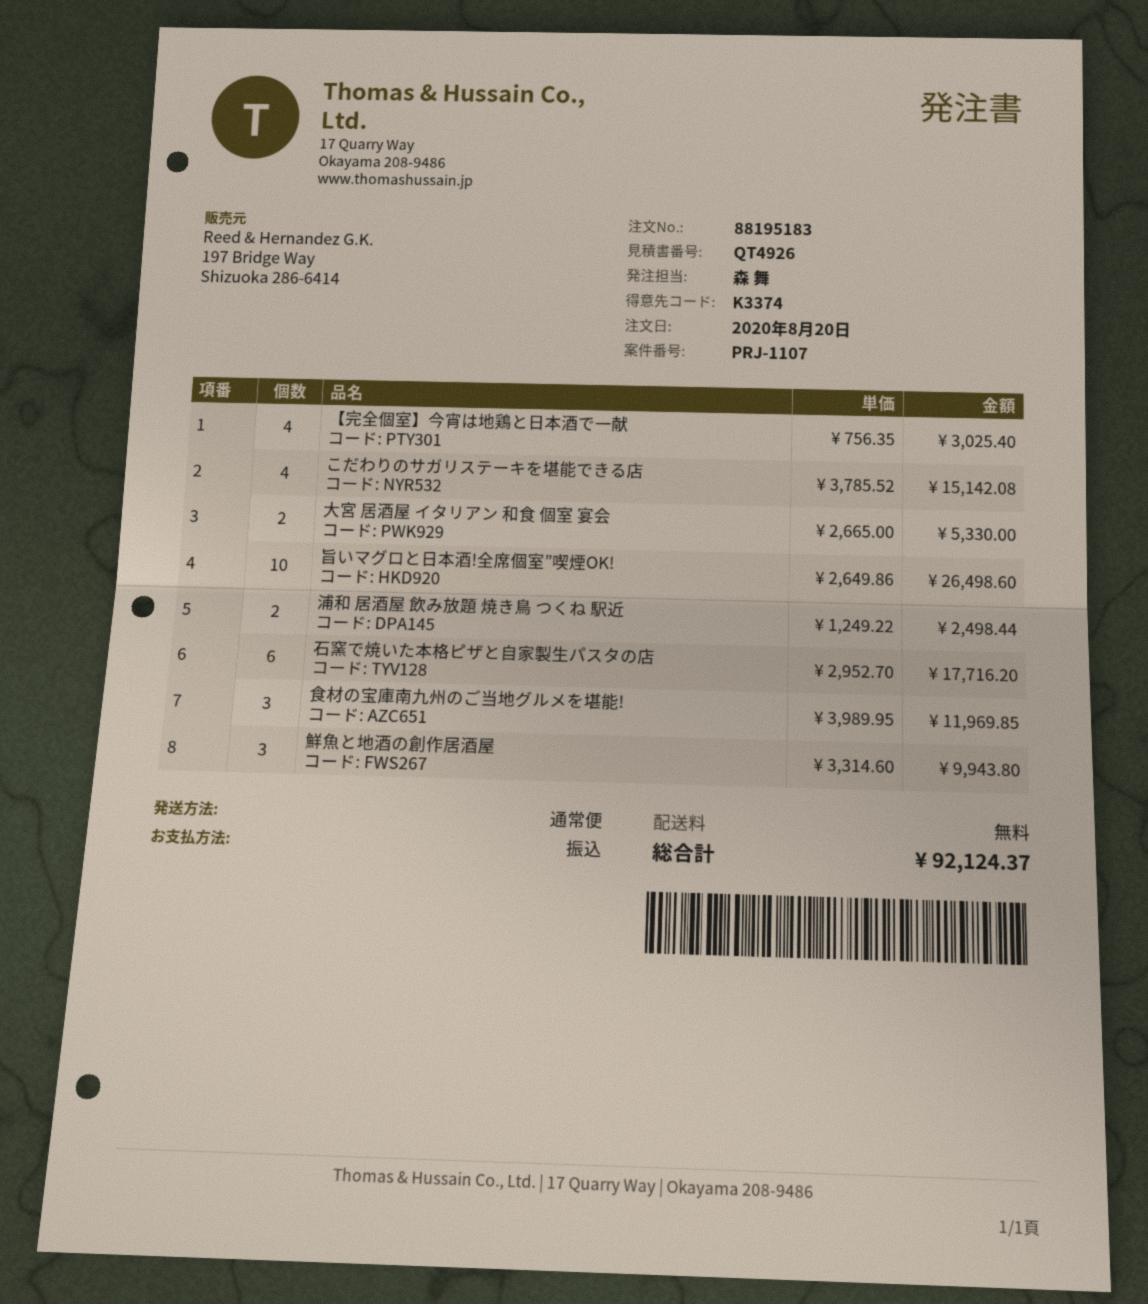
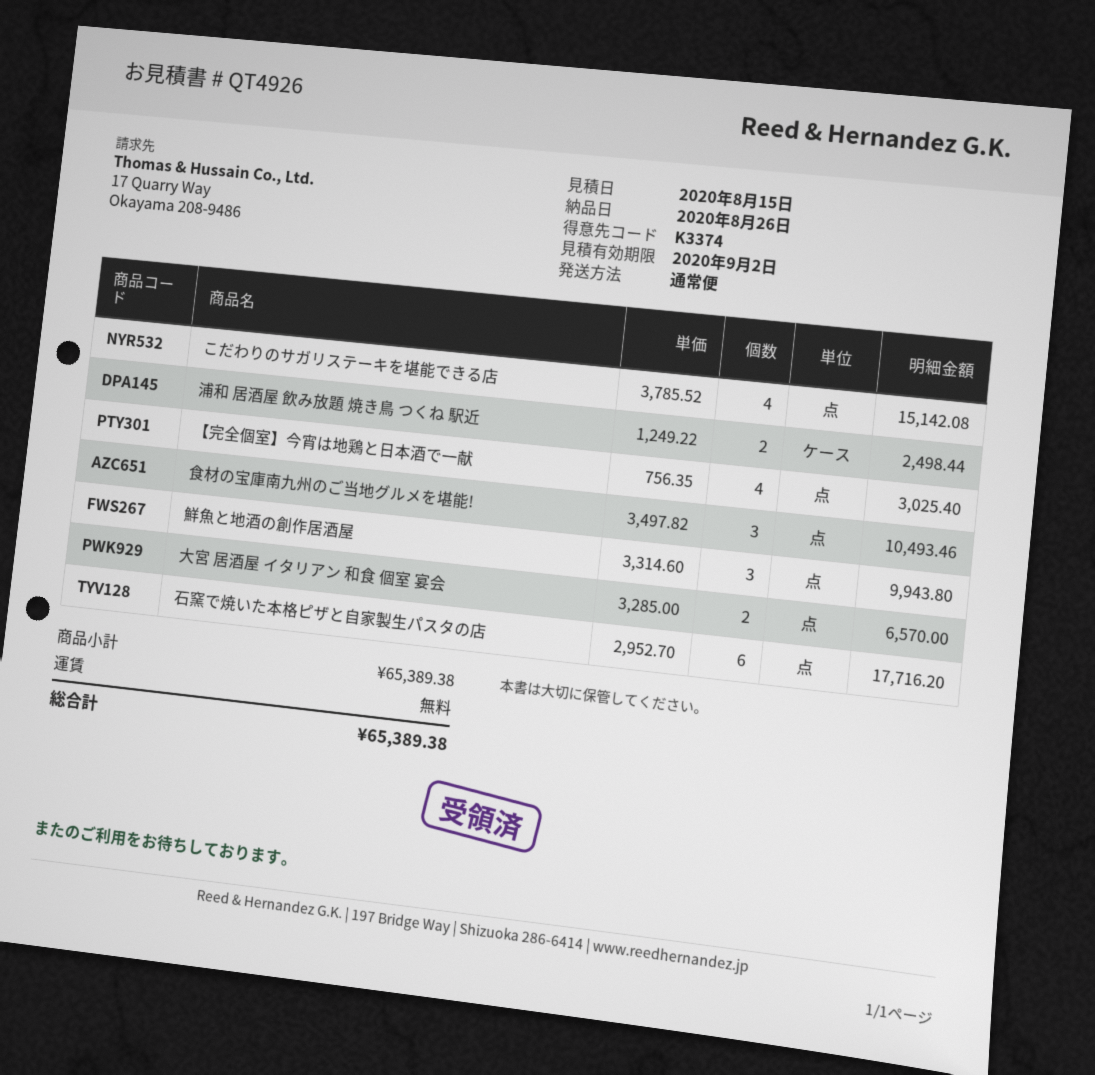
大宮 居酒屋 イタリアン 和食 個室 宴会: 2 x 2665.00 = 5330.00 -> 2 x 3285.00 = 6570.00
旨いマグロと日本酒!全席個室”喫煙OK!: 10 x 2649.86 = 26498.60 -> none
食材の宝庫南九州のご当地グルメを堪能!: 3 x 3989.95 = 11969.85 -> 3 x 3497.82 = 10493.46
total: 92124.37 -> 65389.38

